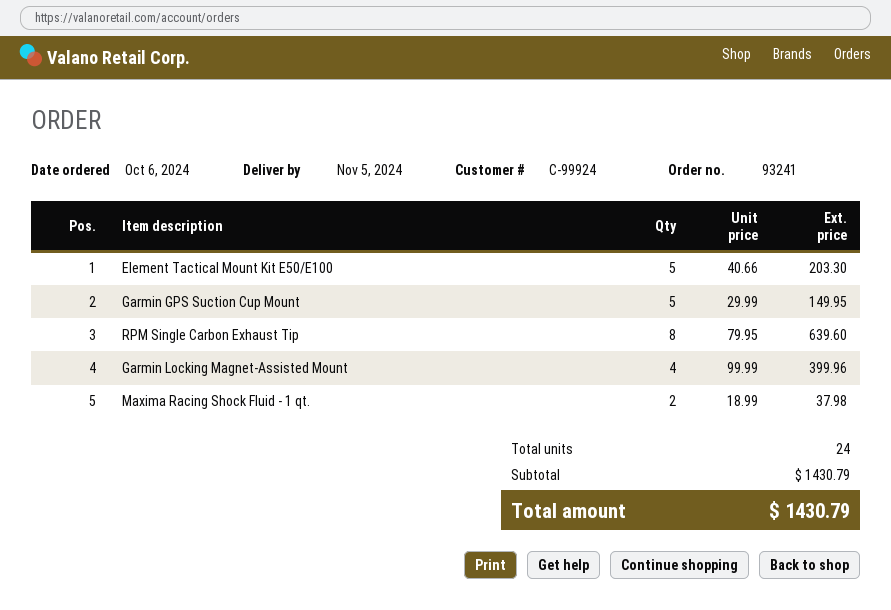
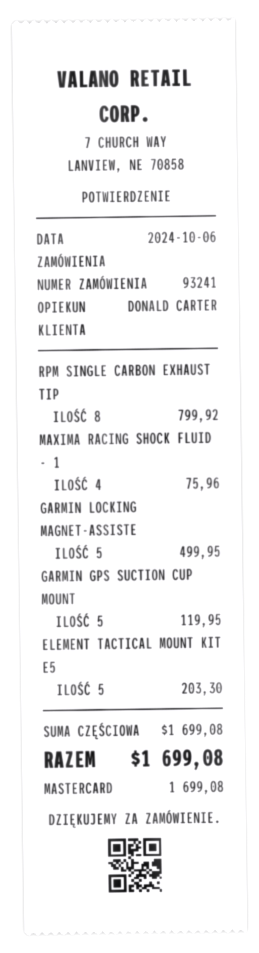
Garmin GPS Suction Cup Mount: 5 for 149.95 -> 5 for 119.95
RPM Single Carbon Exhaust Tip: 8 for 639.60 -> 8 for 799.92
Garmin Locking Magnet-Assisted Mount: 4 for 399.96 -> 5 for 499.95
Maxima Racing Shock Fluid - 1 qt.: 2 for 37.98 -> 4 for 75.96
subtotal: 1430.79 -> 1699.08
total: 1430.79 -> 1699.08

